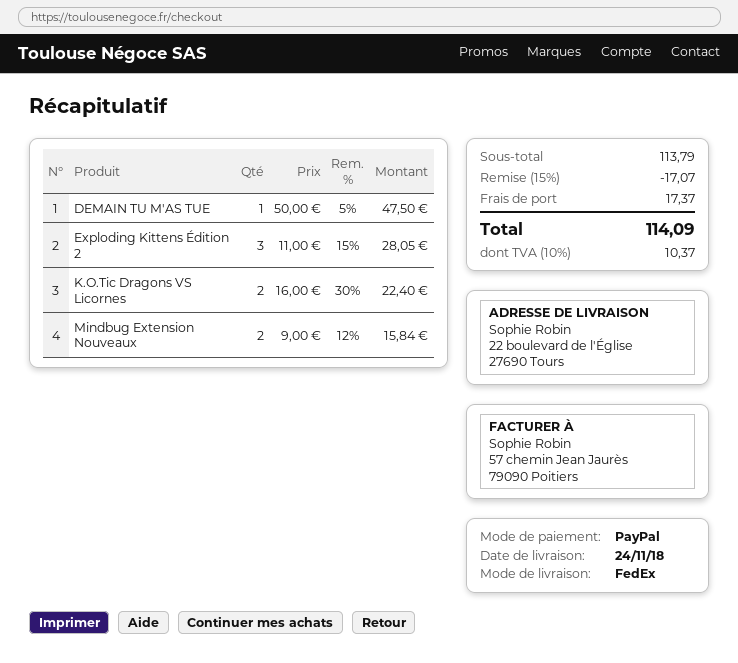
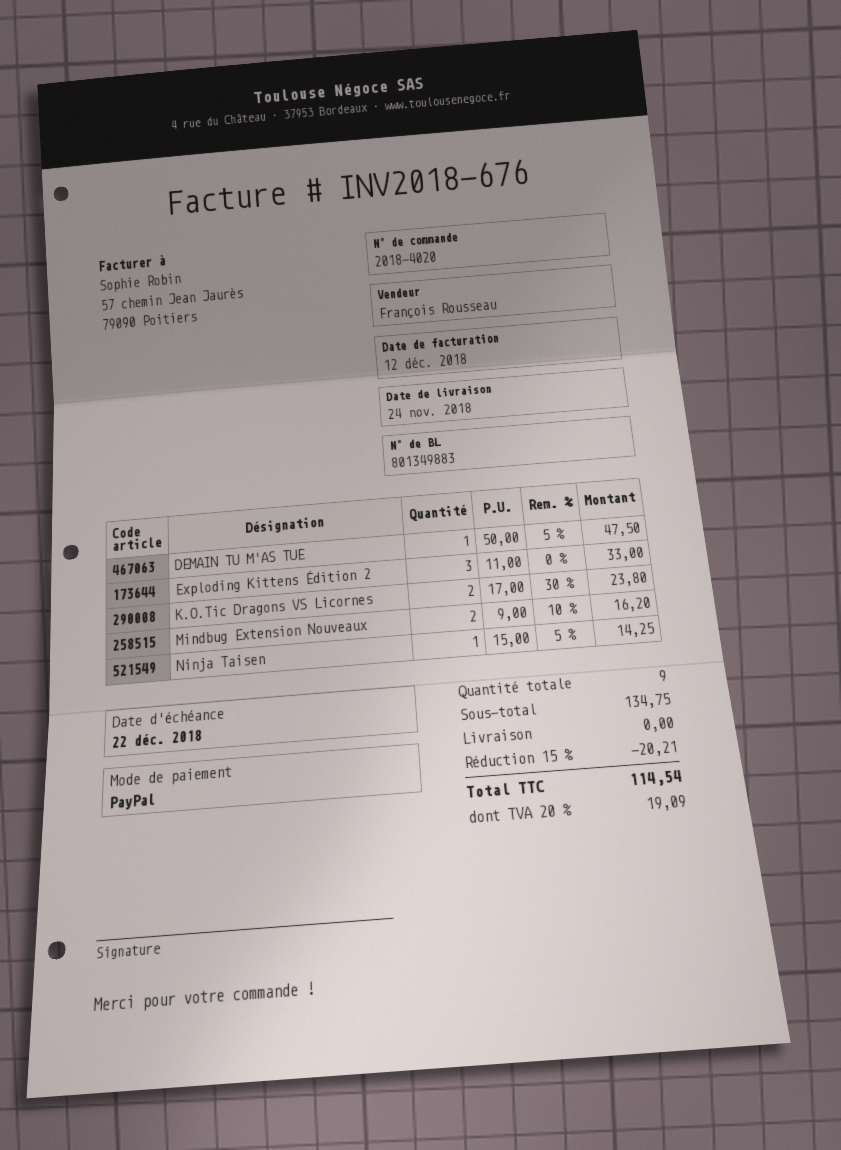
Exploding Kittens Édition 2: 3 x 11.00 - 15% = 28.05 -> 3 x 11.00 = 33.00
K.O.Tic Dragons VS Licornes: 2 x 16.00 - 30% = 22.40 -> 2 x 17.00 - 30% = 23.80
Mindbug Extension Nouveaux: 2 x 9.00 - 12% = 15.84 -> 2 x 9.00 - 10% = 16.20
Ninja Taisen: none -> 1 x 15.00 - 5% = 14.25
subtotal: 113.79 -> 134.75
discount: 15% = 17.07 -> 15% = 20.21
shipping: 17.37 -> 0.00
tax: 10% = 10.37 -> 20% = 19.09
total: 114.09 -> 114.54

